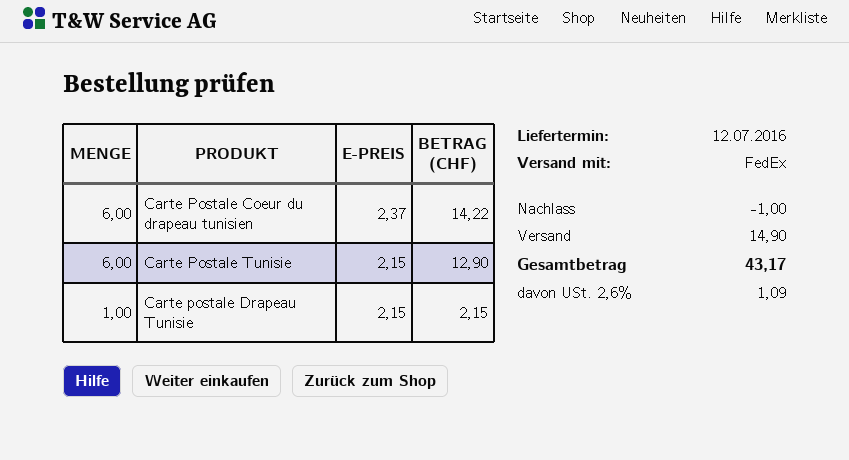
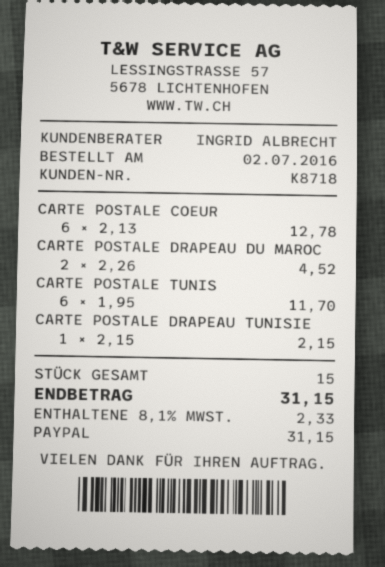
Carte Postale Coeur du drapeau tunisien: 6 x 2.37 = 14.22 -> 6 x 2.13 = 12.78
Carte Postale Tunisie: 6 x 2.15 = 12.90 -> 6 x 1.95 = 11.70
CARTE POSTALE DRAPEAU DU MAROC: none -> 2 x 2.26 = 4.52
discount: 1.00 -> none
shipping: 14.90 -> none
tax: 2.6% = 1.09 -> 8.1% = 2.33
total: 43.17 -> 31.15

